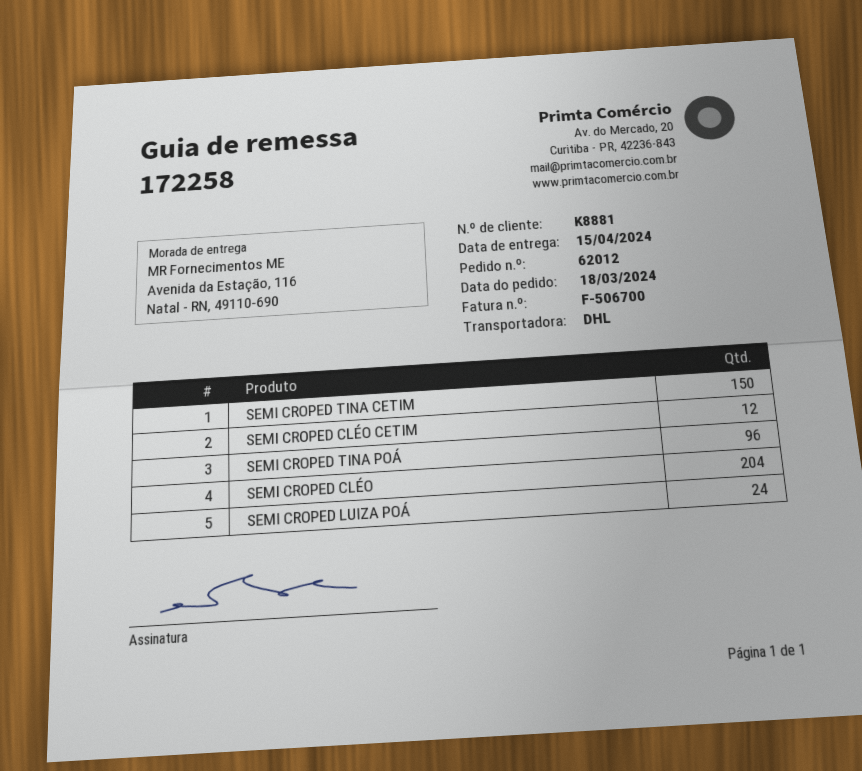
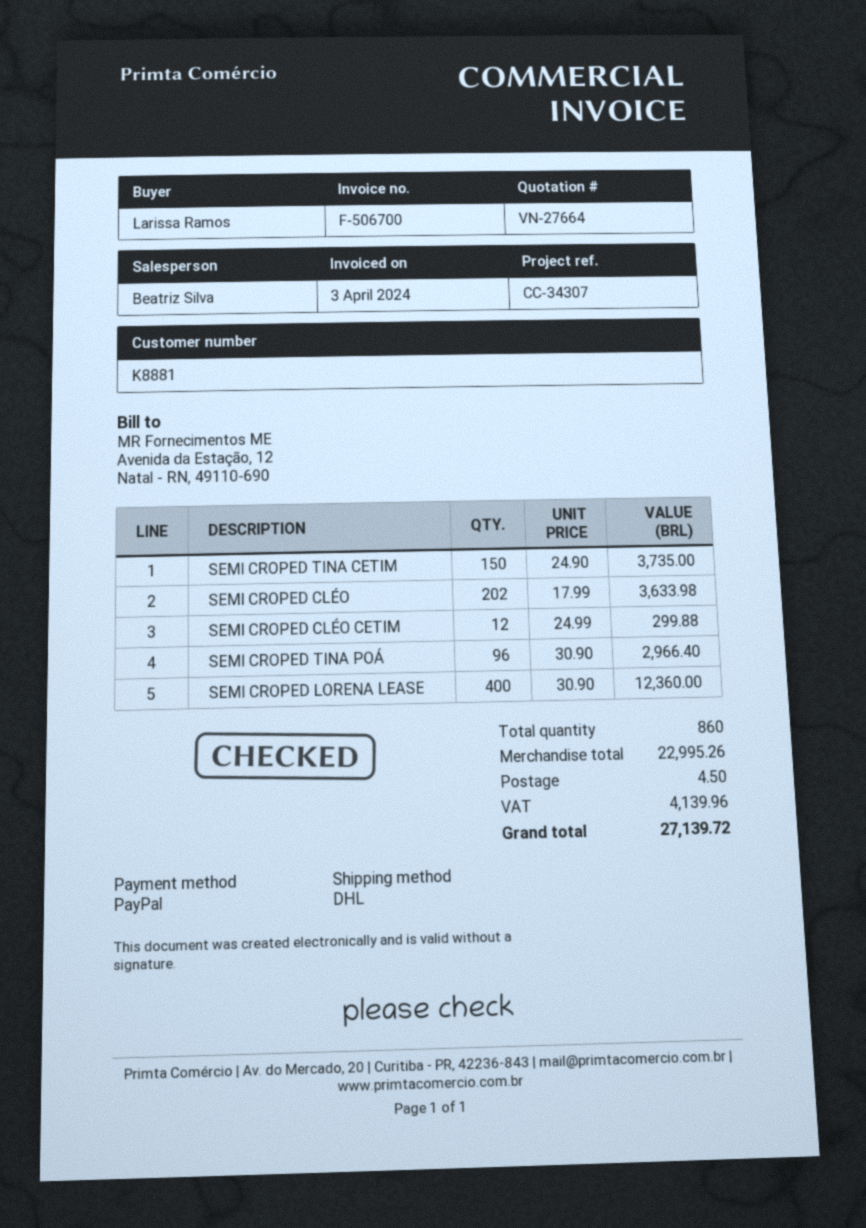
SEMI CROPED CLÉO: 204 -> 202
SEMI CROPED LUIZA POÁ: 24 -> none
SEMI CROPED LORENA LEASE: none -> 400

